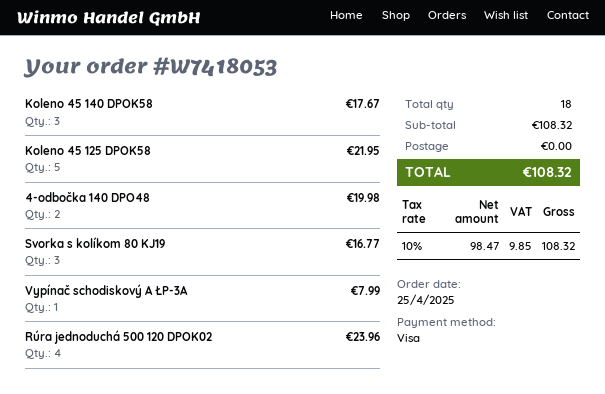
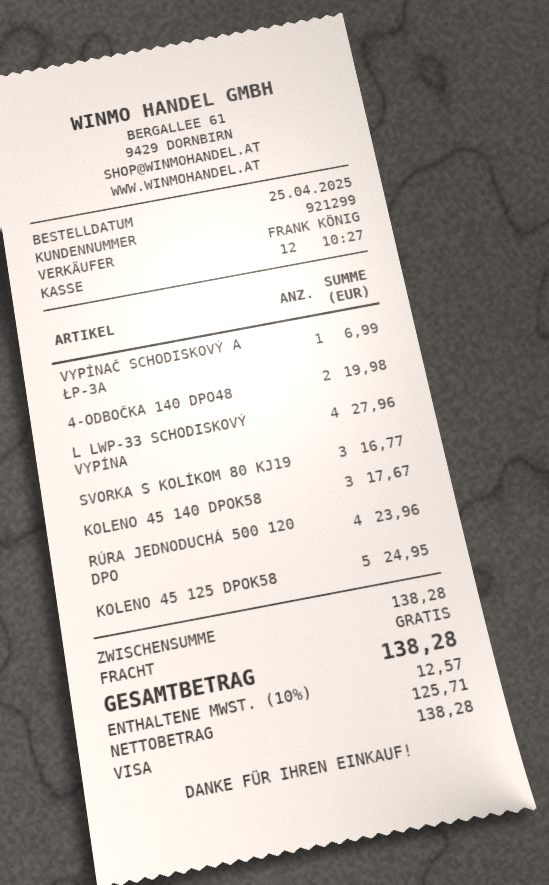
Koleno 45 125 DPOK58: 5 for 21.95 -> 5 for 24.95
Vypínač schodiskový A ŁP-3A: 1 for 7.99 -> 1 for 6.99
L LWP-33 SCHODISKOVÝ VYPÍNA: none -> 4 for 27.96
subtotal: 108.32 -> 138.28
net: 98.47 -> 125.71
tax: 10% = 9.85 -> 10% = 12.57
total: 108.32 -> 138.28

